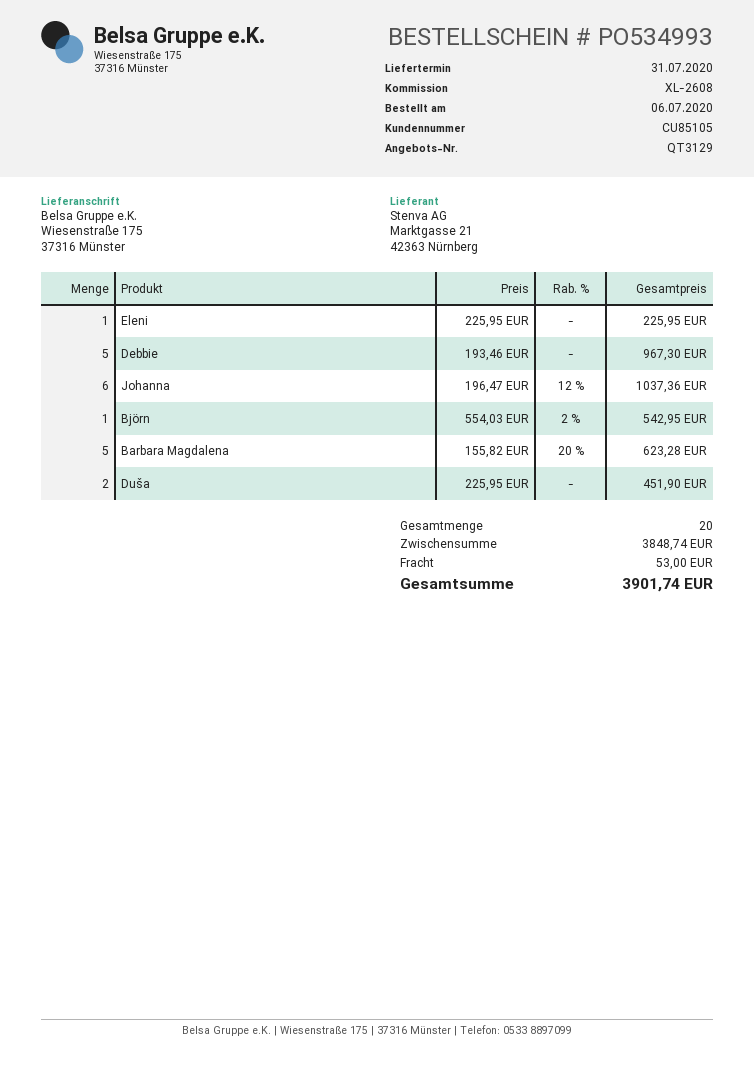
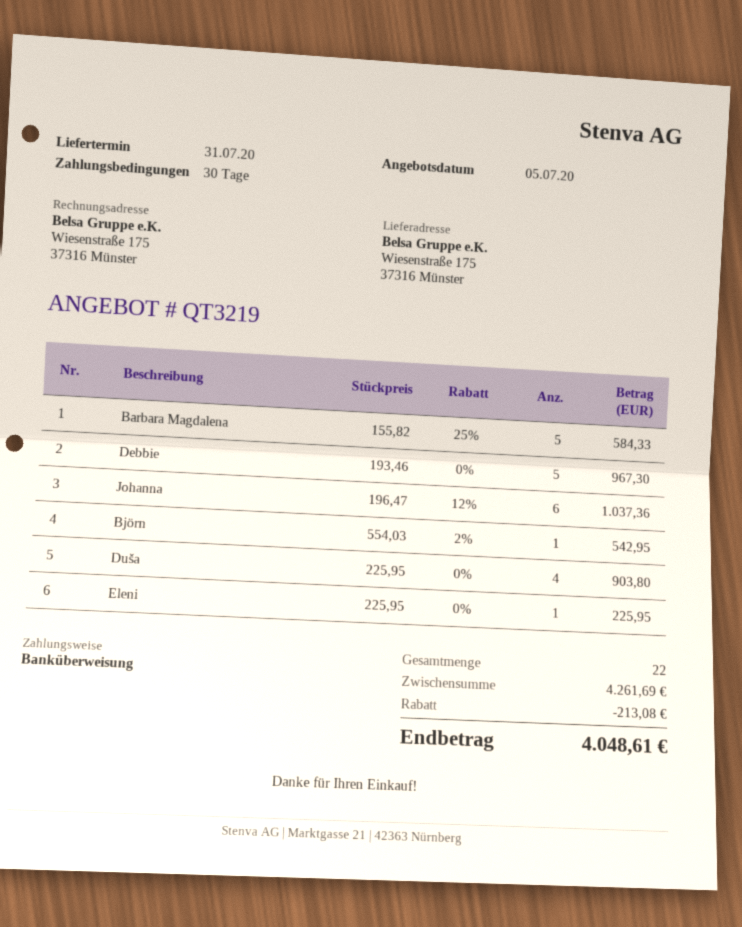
quote number: QT3129 -> QT3219
Barbara Magdalena: 5 x 155.82 - 20% = 623.28 -> 5 x 155.82 - 25% = 584.33
Duša: 2 x 225.95 = 451.90 -> 4 x 225.95 = 903.80
total quantity: 20 -> 22
subtotal: 3848.74 -> 4261.69
discount: none -> 213.08
shipping: 53.00 -> none
total: 3901.74 -> 4048.61

